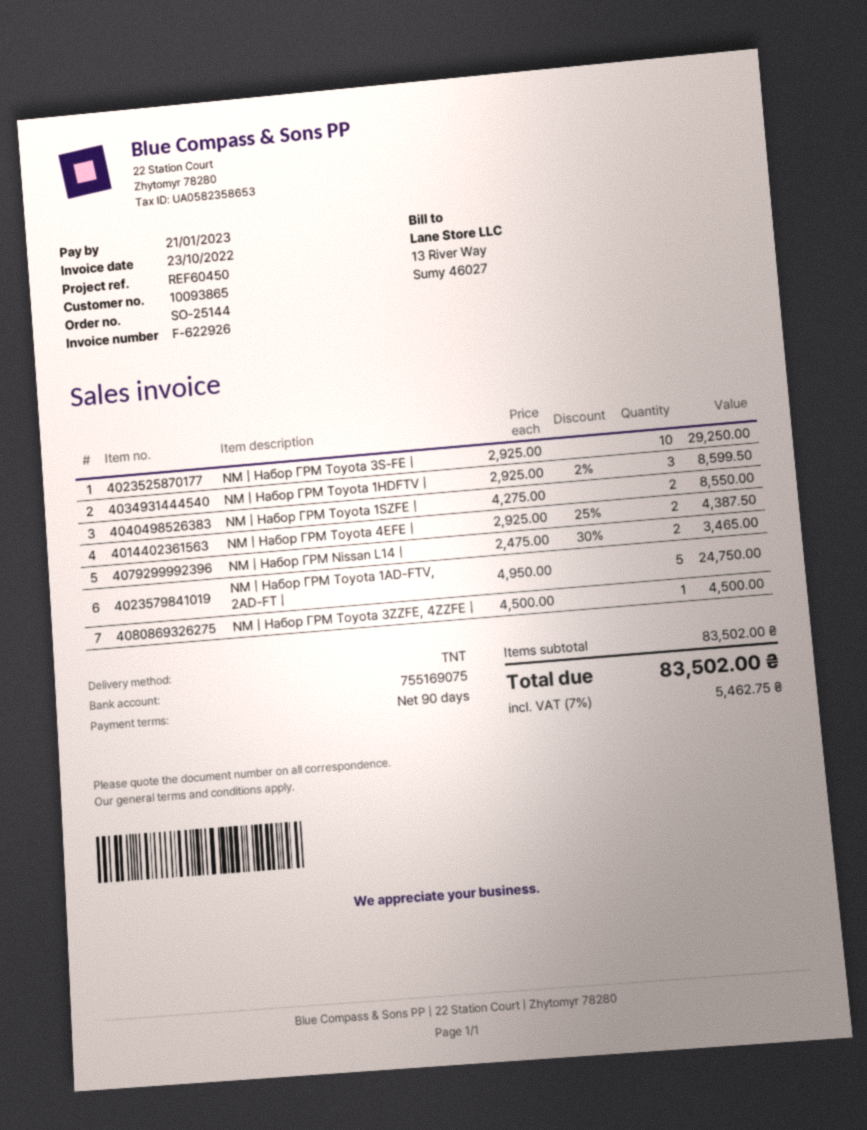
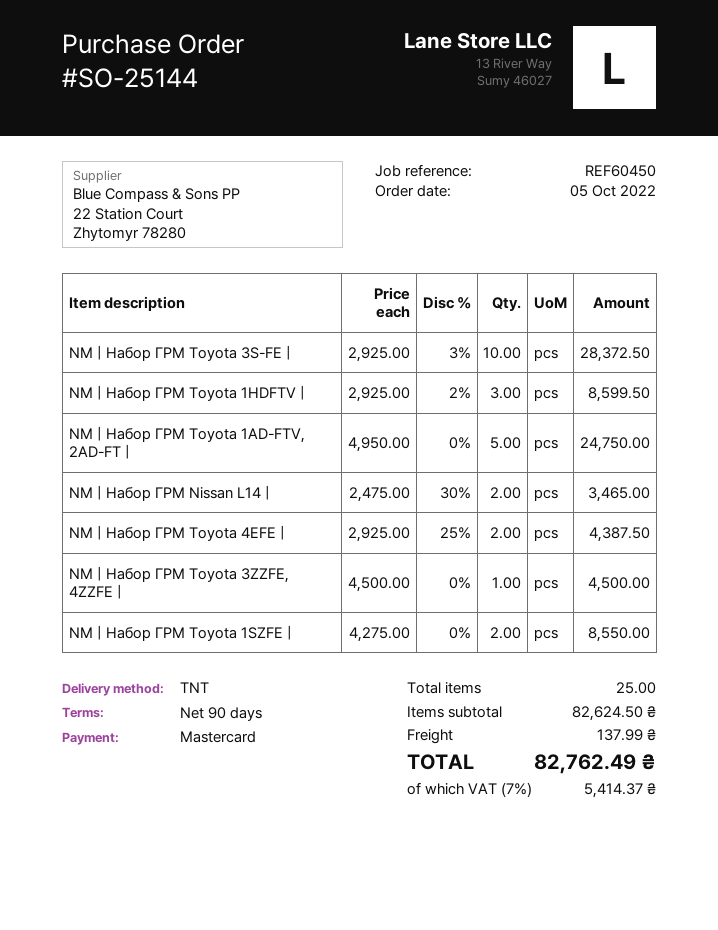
NM | Набор ГРМ Toyota 3S-FE |: 10 x 2925.00 = 29250.00 -> 10 x 2925.00 - 3% = 28372.50
subtotal: 83502.00 -> 82624.50
shipping: none -> 137.99
tax: 7% = 5462.75 -> 7% = 5414.37
total: 83502.00 -> 82762.49

